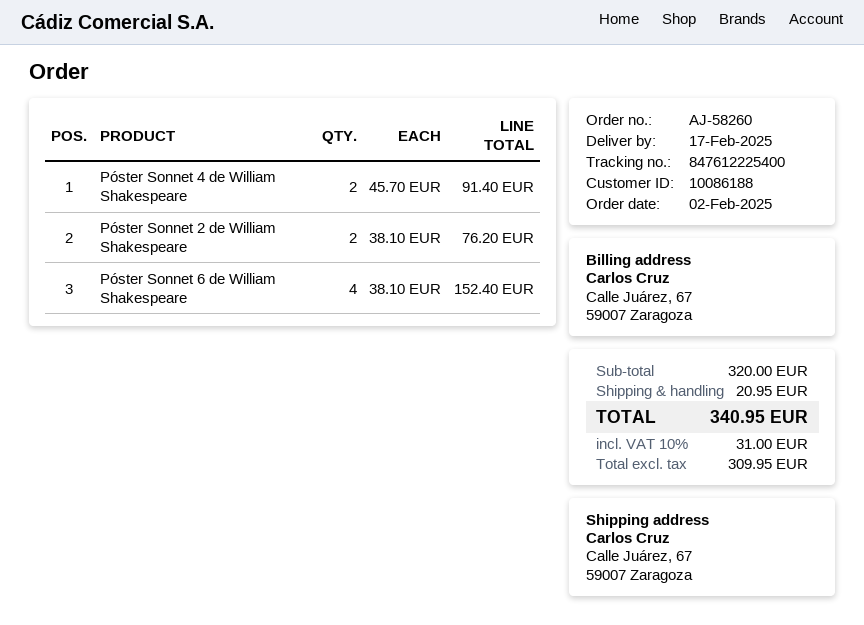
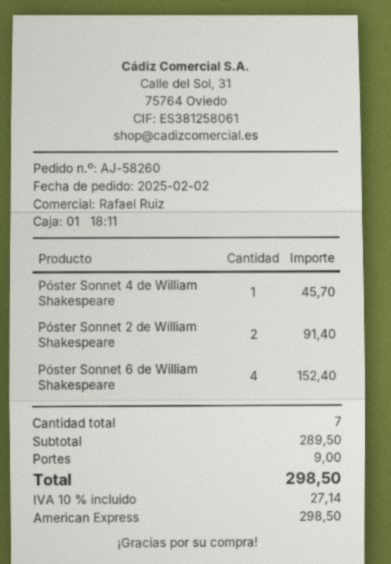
Póster Sonnet 4 de William Shakespeare: 2 for 91.40 -> 1 for 45.70
Póster Sonnet 2 de William Shakespeare: 2 for 76.20 -> 2 for 91.40
subtotal: 320.00 -> 289.50
shipping: 20.95 -> 9.00
tax: 10% = 31.00 -> 10% = 27.14
total: 340.95 -> 298.50

